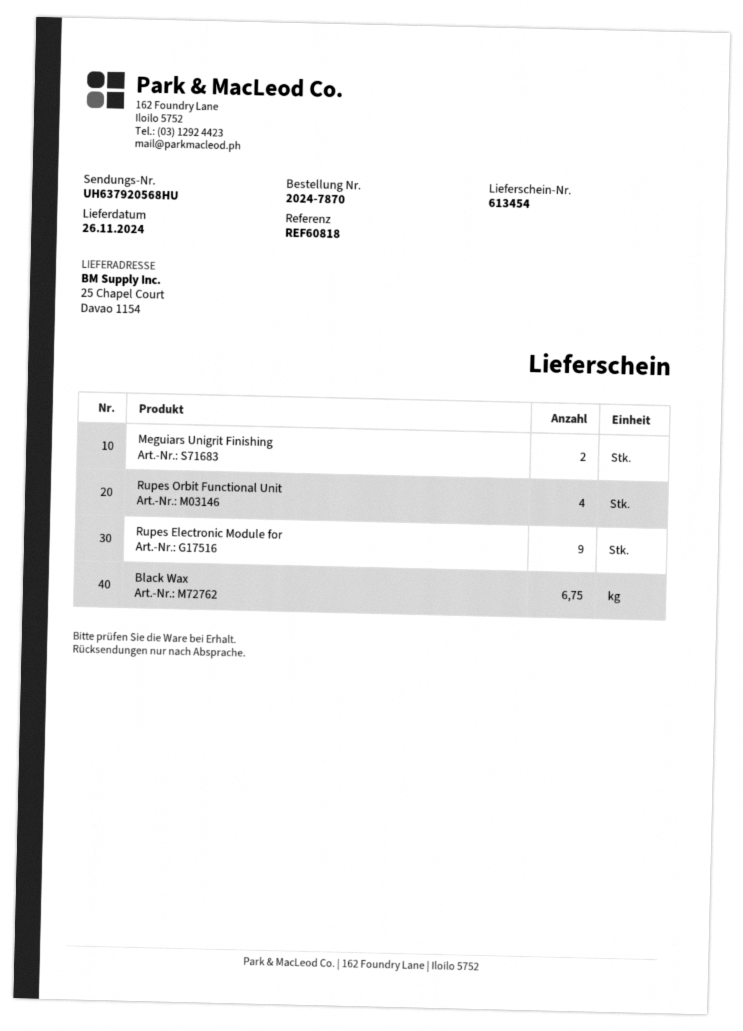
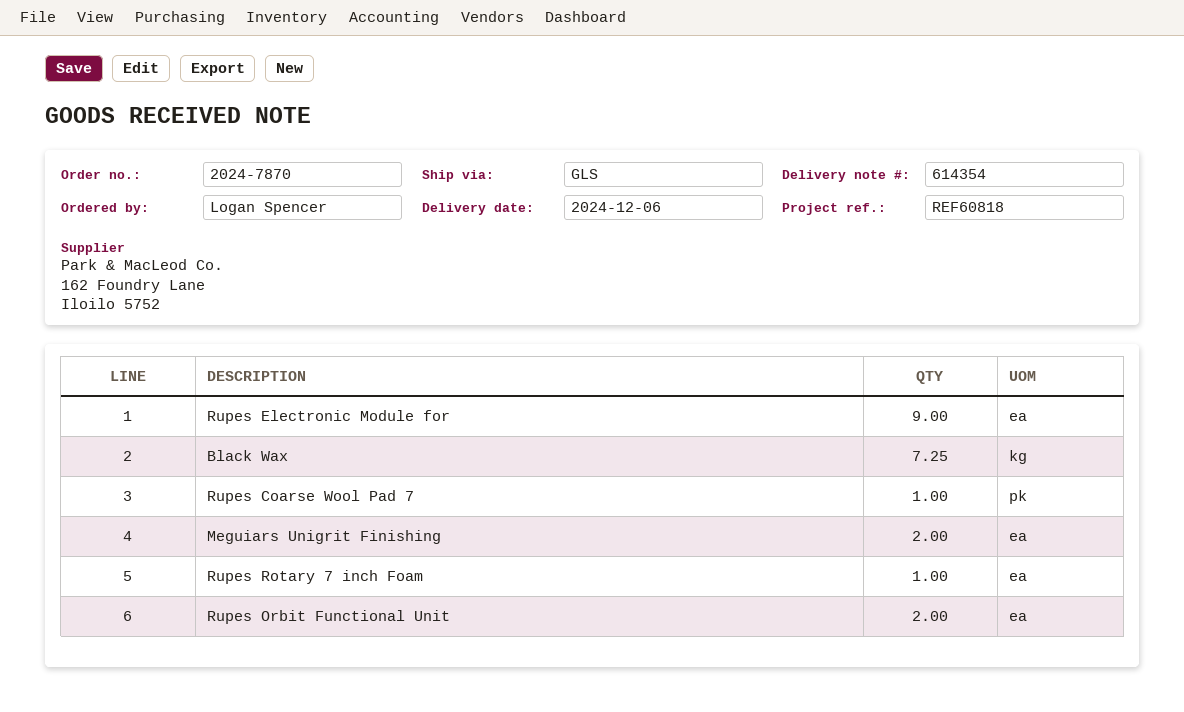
delivery note number: 613454 -> 614354
delivery date: 2024-11-26 -> 2024-12-06
Rupes Orbit Functional Unit: 4 -> 2
Black Wax: 6.75 -> 7.25
Rupes Coarse Wool Pad 7: none -> 1
Rupes Rotary 7 inch Foam: none -> 1

